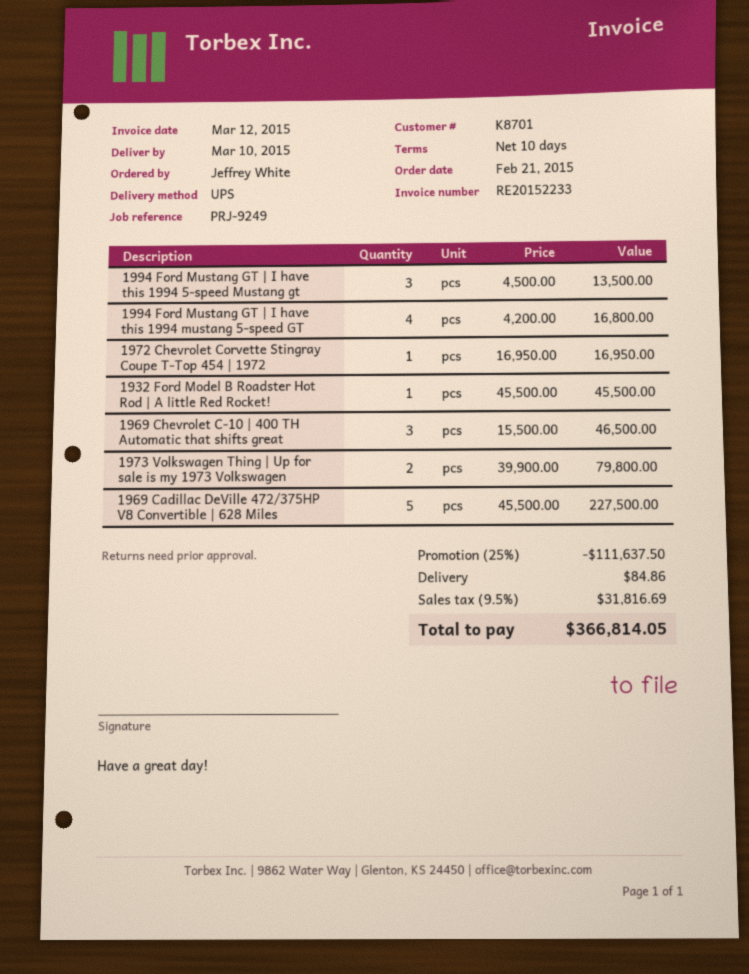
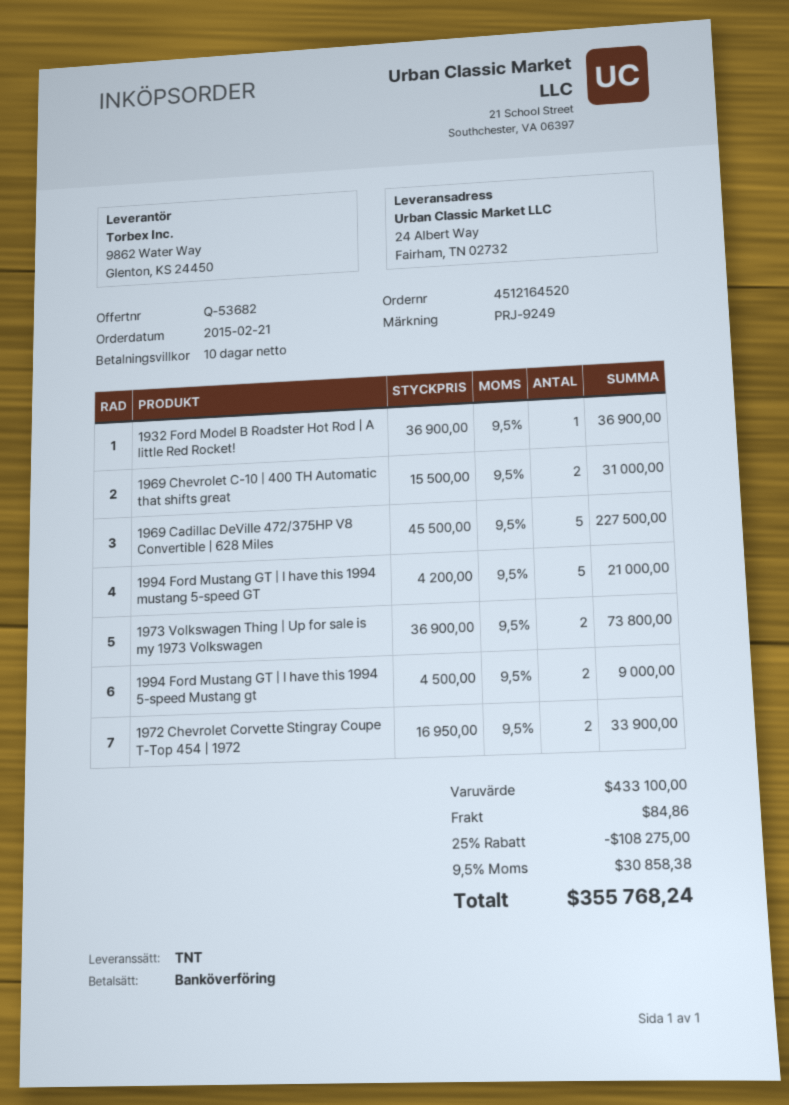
shipping method: UPS -> TNT
1994 Ford Mustang GT | I have this 1994 5-speed Mustang gt: 3 x 4500.00 = 13500.00 -> 2 x 4500.00 = 9000.00
1994 Ford Mustang GT | I have this 1994 mustang 5-speed GT: 4 x 4200.00 = 16800.00 -> 5 x 4200.00 = 21000.00
1972 Chevrolet Corvette Stingray Coupe T-Top 454 | 1972: 1 x 16950.00 = 16950.00 -> 2 x 16950.00 = 33900.00
1932 Ford Model B Roadster Hot Rod | A little Red Rocket!: 1 x 45500.00 = 45500.00 -> 1 x 36900.00 = 36900.00
1969 Chevrolet C-10 | 400 TH Automatic that shifts great: 3 x 15500.00 = 46500.00 -> 2 x 15500.00 = 31000.00
1973 Volkswagen Thing | Up for sale is my 1973 Volkswagen: 2 x 39900.00 = 79800.00 -> 2 x 36900.00 = 73800.00
discount: 25% = 111637.50 -> 25% = 108275.00
tax: 9.5% = 31816.69 -> 9.5% = 30858.38
total: 366814.05 -> 355768.24

